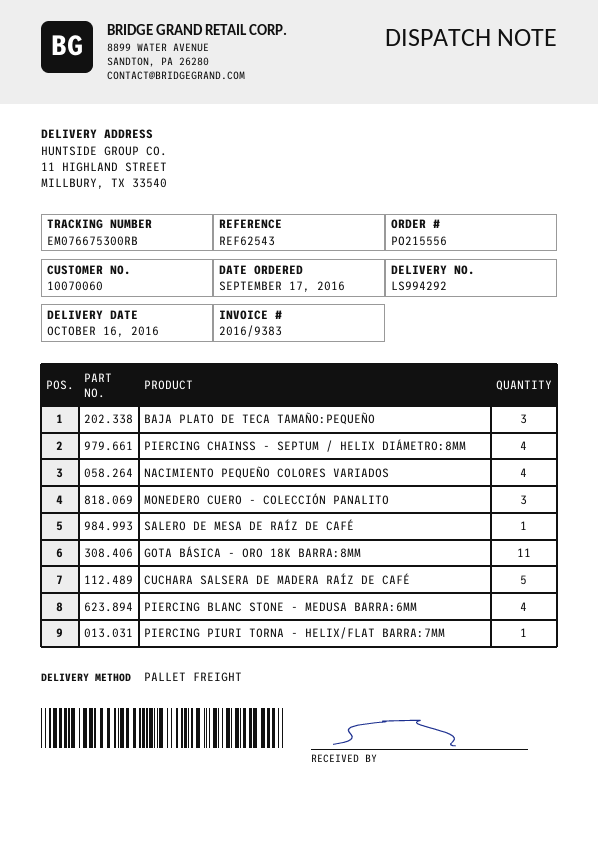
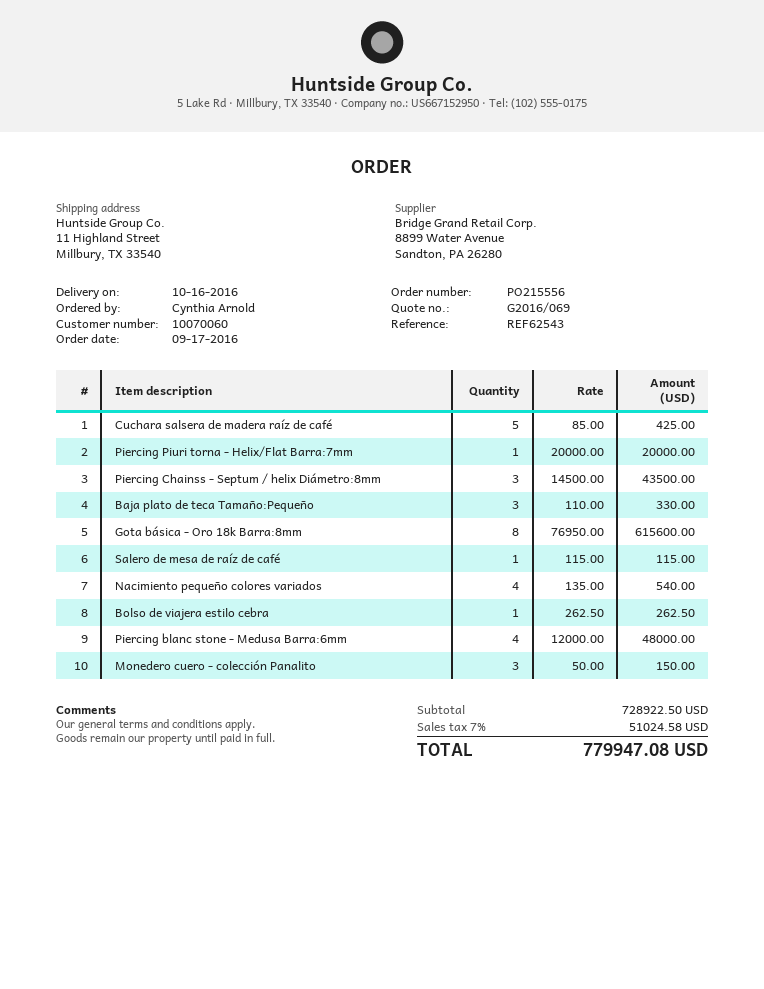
PIERCING CHAINSS - SEPTUM / HELIX DIÁMETRO:8MM: 4 -> 3
GOTA BÁSICA - ORO 18K BARRA:8MM: 11 -> 8
Bolso de viajera estilo cebra: none -> 1

